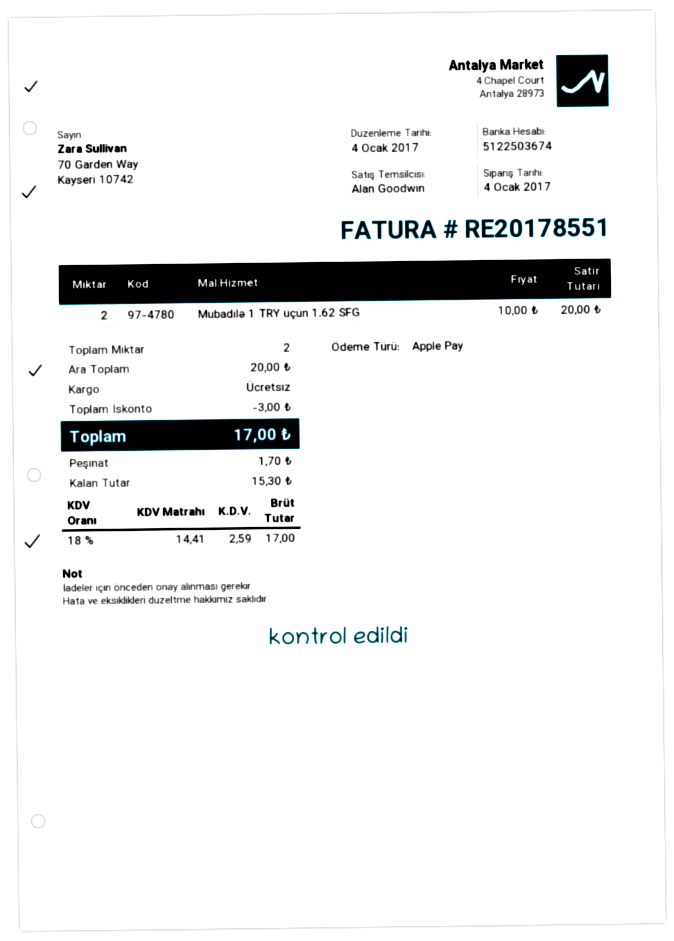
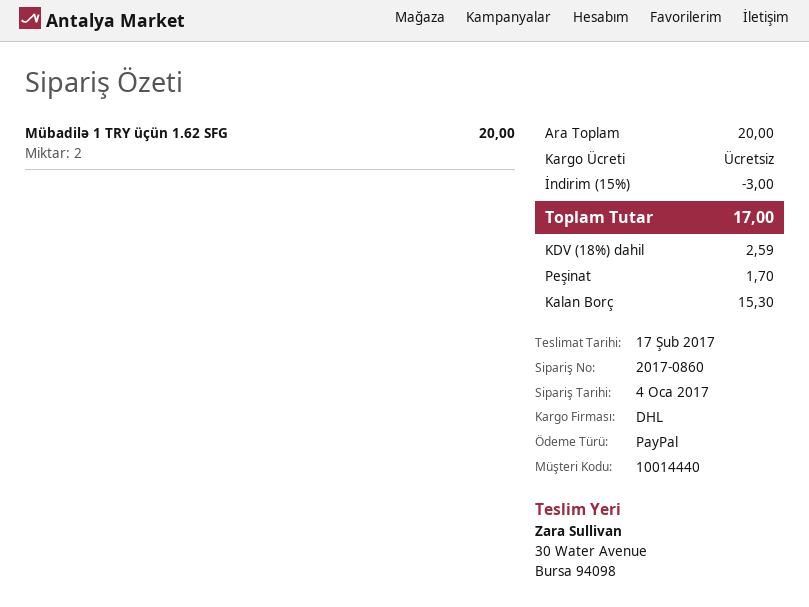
payment method: Apple Pay -> PayPal

